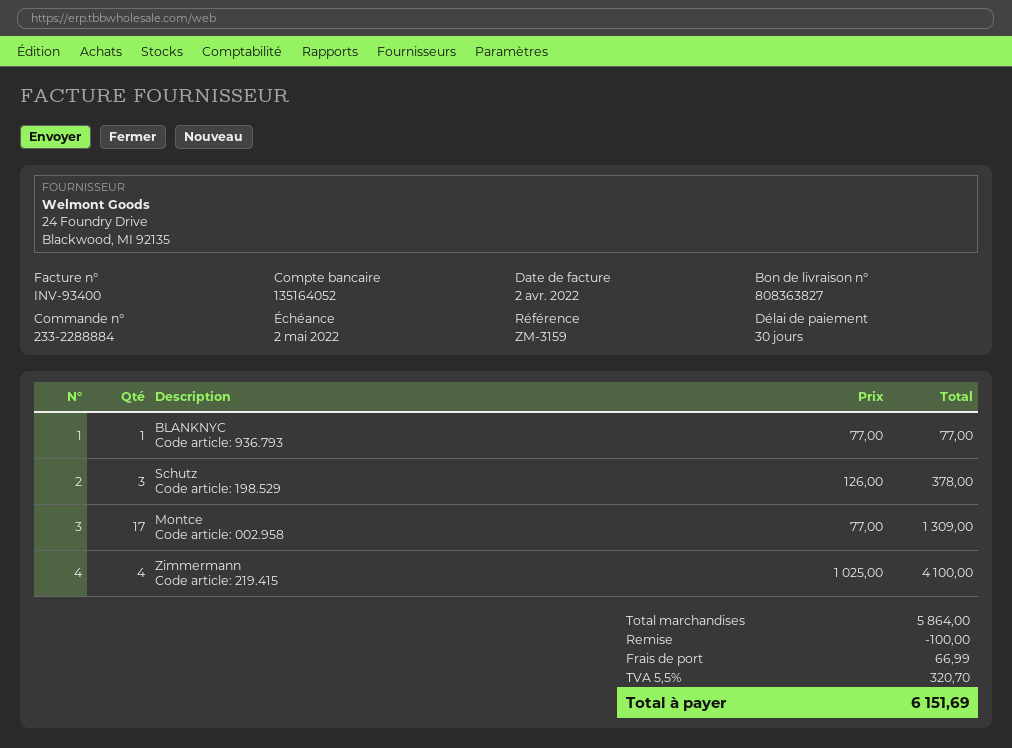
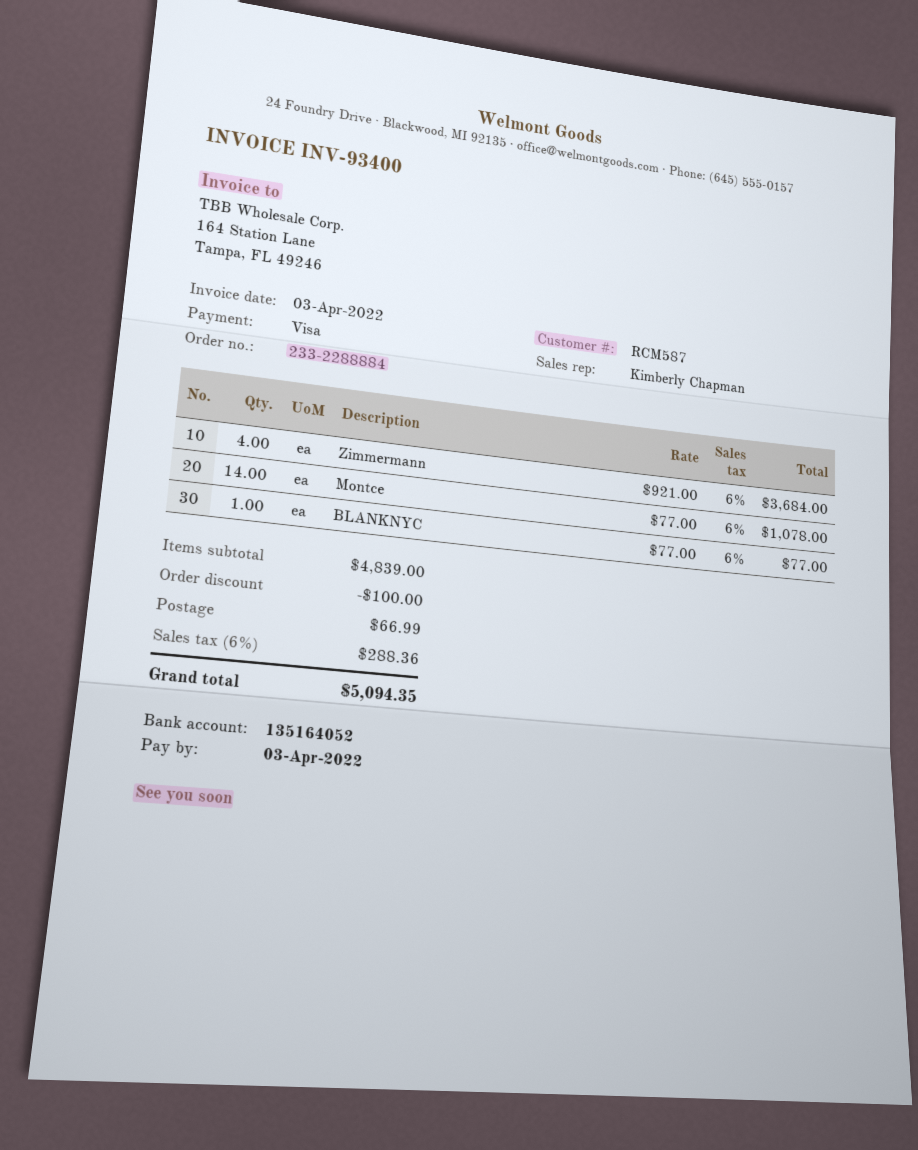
invoice date: 2022-04-02 -> 2022-04-03
due date: 2022-05-02 -> 2022-04-03
Schutz: 3 x 126.00 = 378.00 -> none
Montce: 17 x 77.00 = 1309.00 -> 14 x 77.00 = 1078.00
Zimmermann: 4 x 1025.00 = 4100.00 -> 4 x 921.00 = 3684.00
subtotal: 5864.00 -> 4839.00
tax: 5.5% = 320.70 -> 6% = 288.36
total: 6151.69 -> 5094.35

